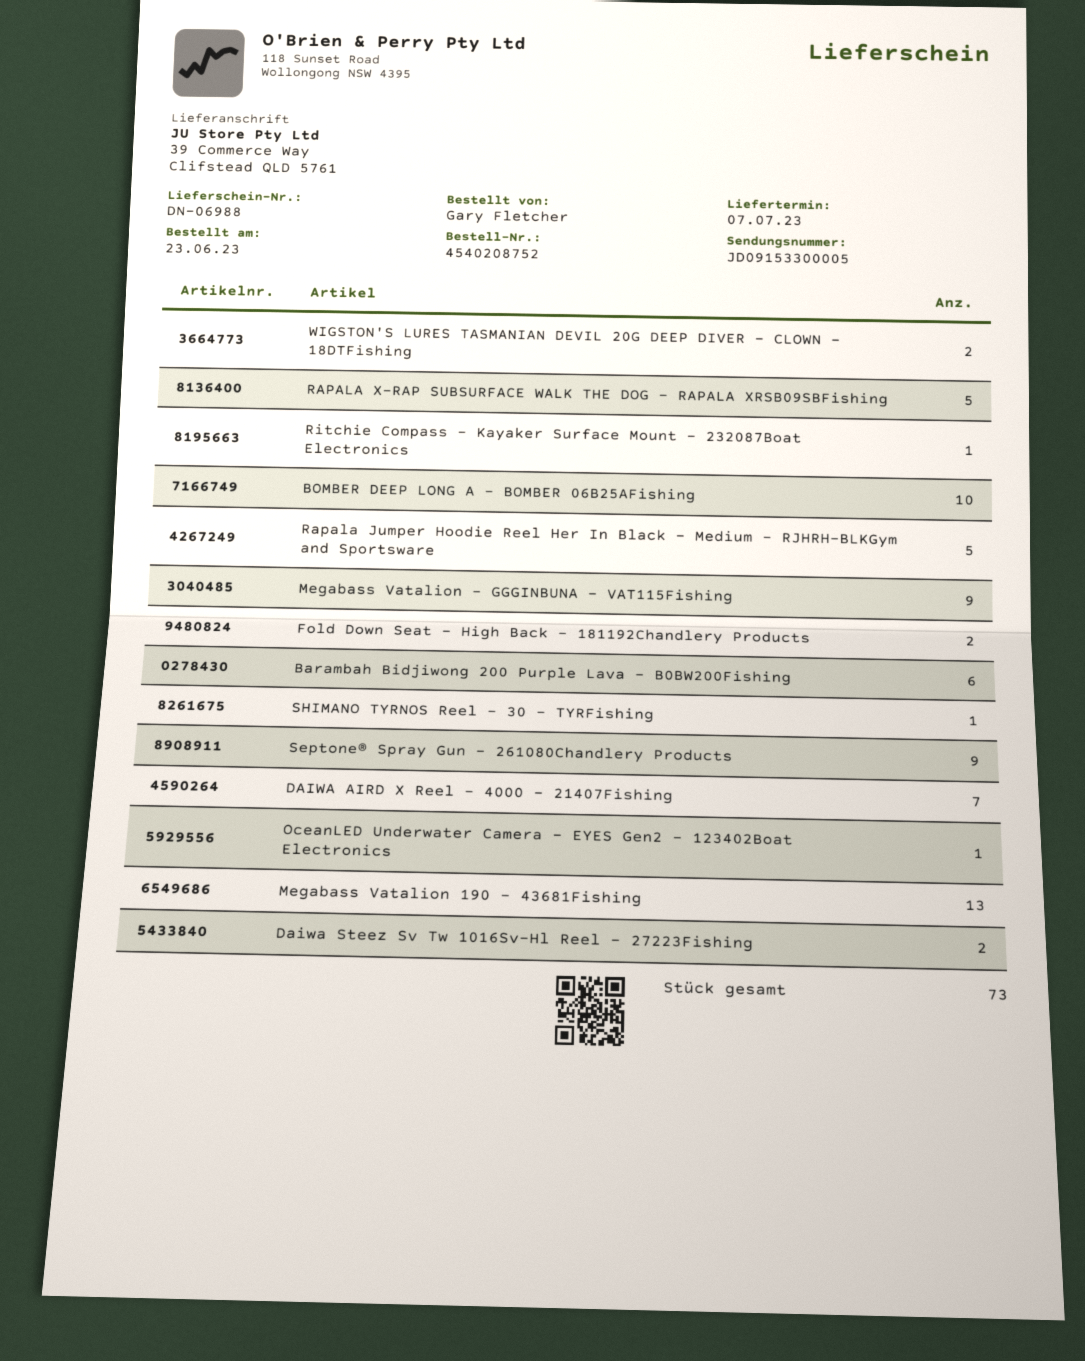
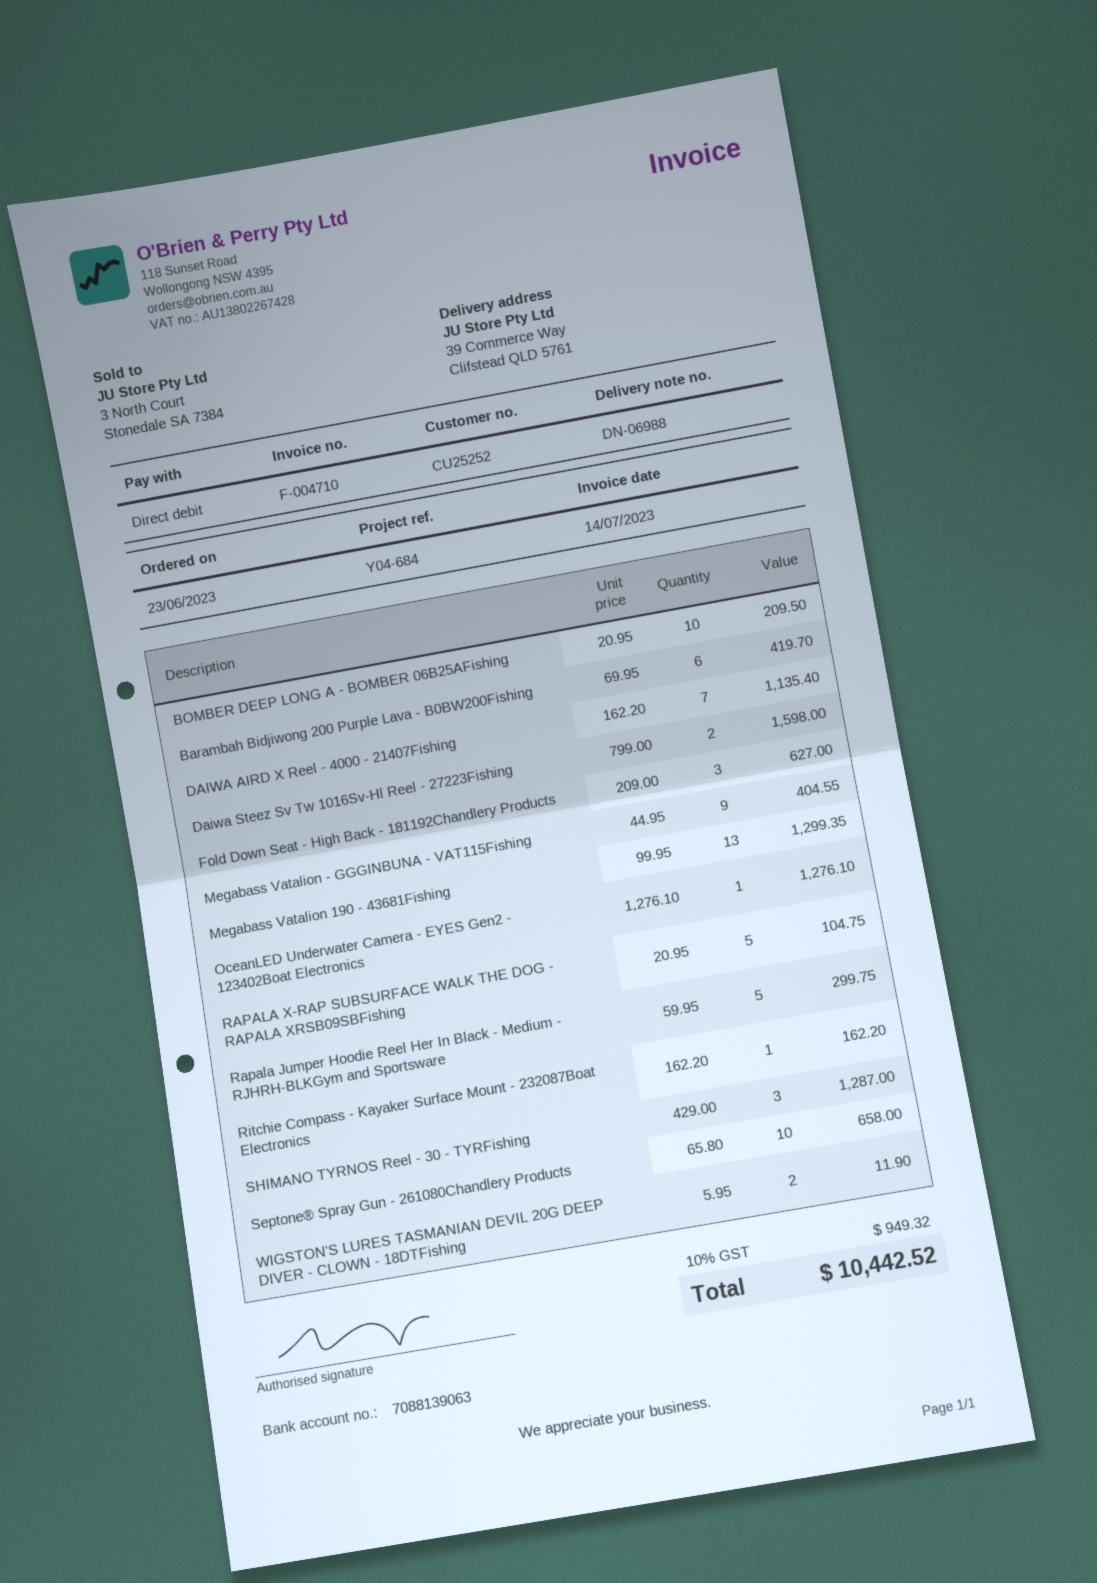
Fold Down Seat - High Back - 181192Chandlery Products: 2 -> 3
SHIMANO TYRNOS Reel - 30 - TYRFishing: 1 -> 3
Septone® Spray Gun - 261080Chandlery Products: 9 -> 10

